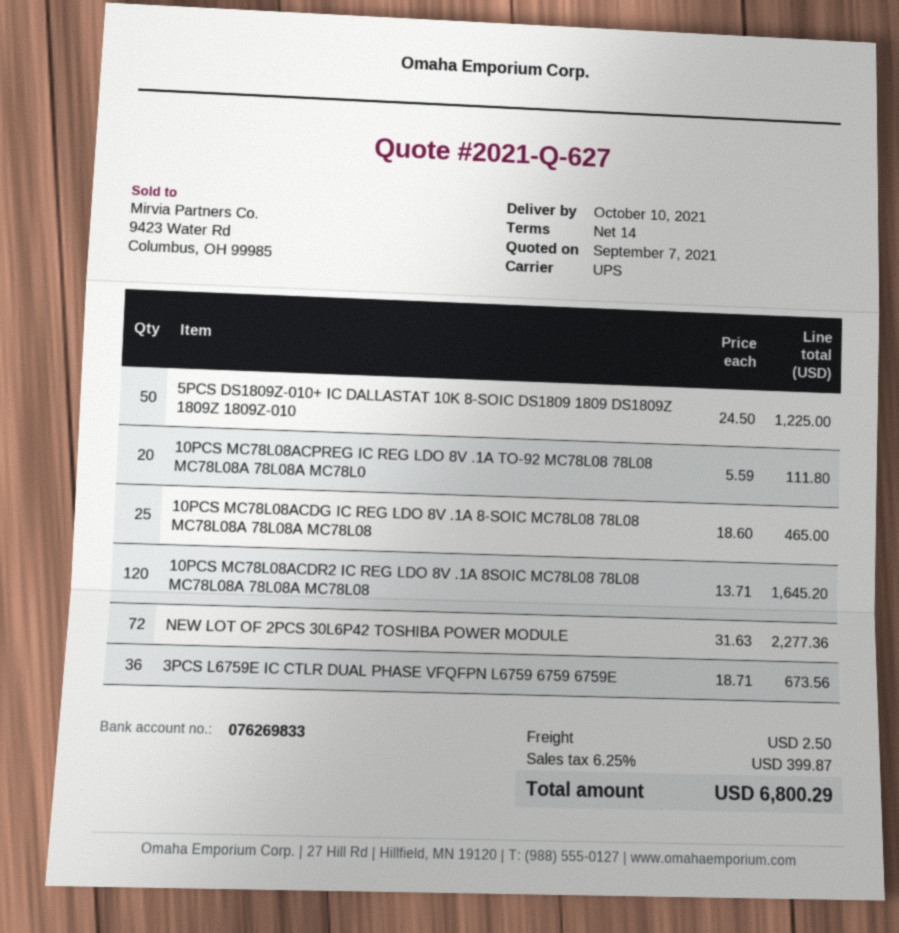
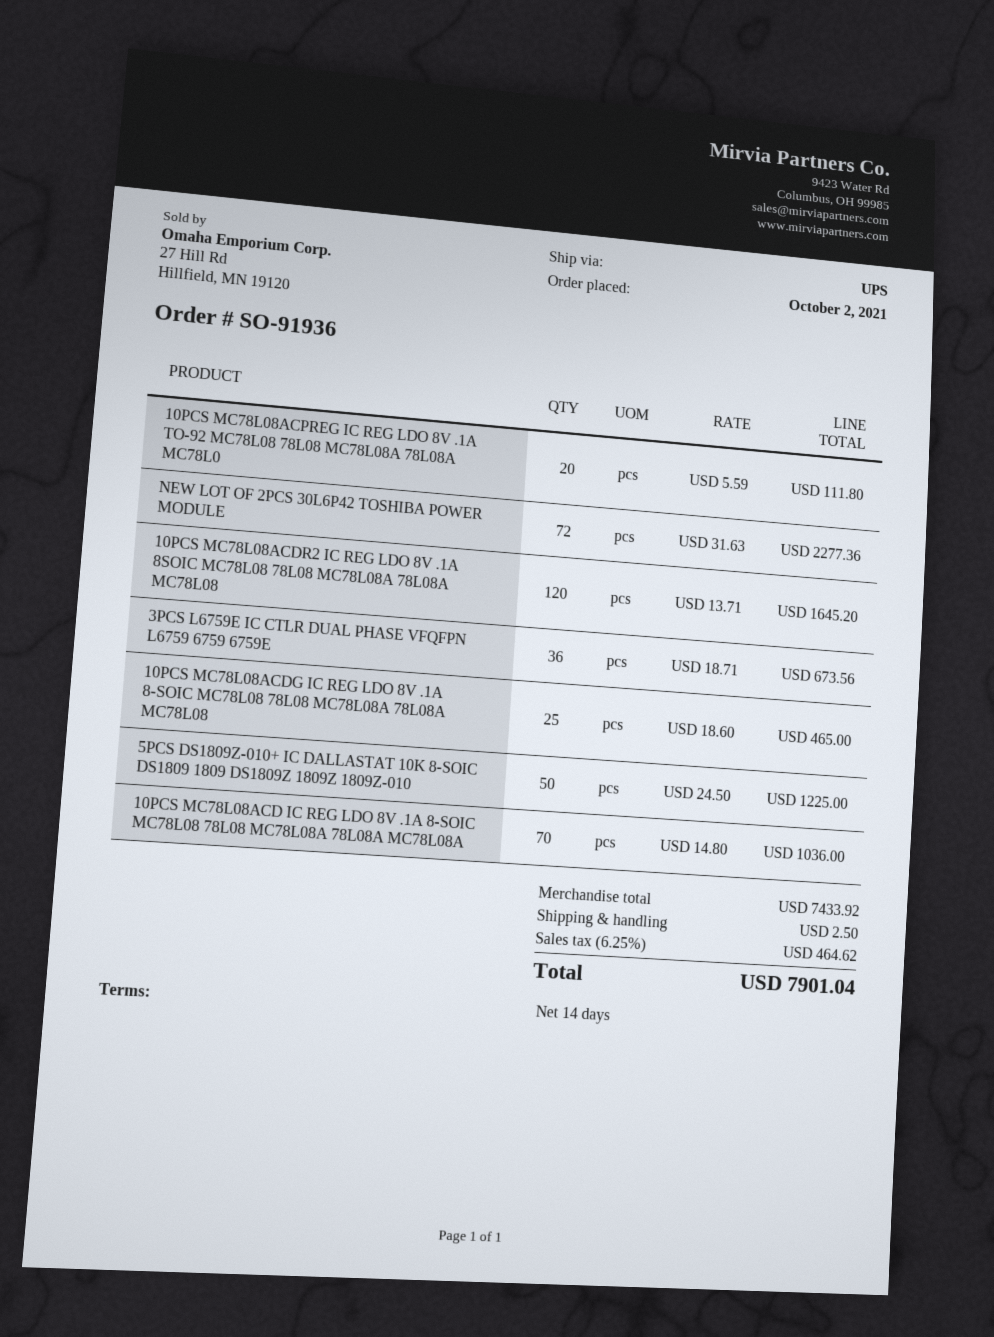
10PCS MC78L08ACD IC REG LDO 8V .1A 8-SOIC MC78L08 78L08 MC78L08A 78L08A MC78L08A: none -> 70 x 14.80 = 1036.00
tax: 6.25% = 399.87 -> 6.25% = 464.62
total: 6800.29 -> 7901.04

